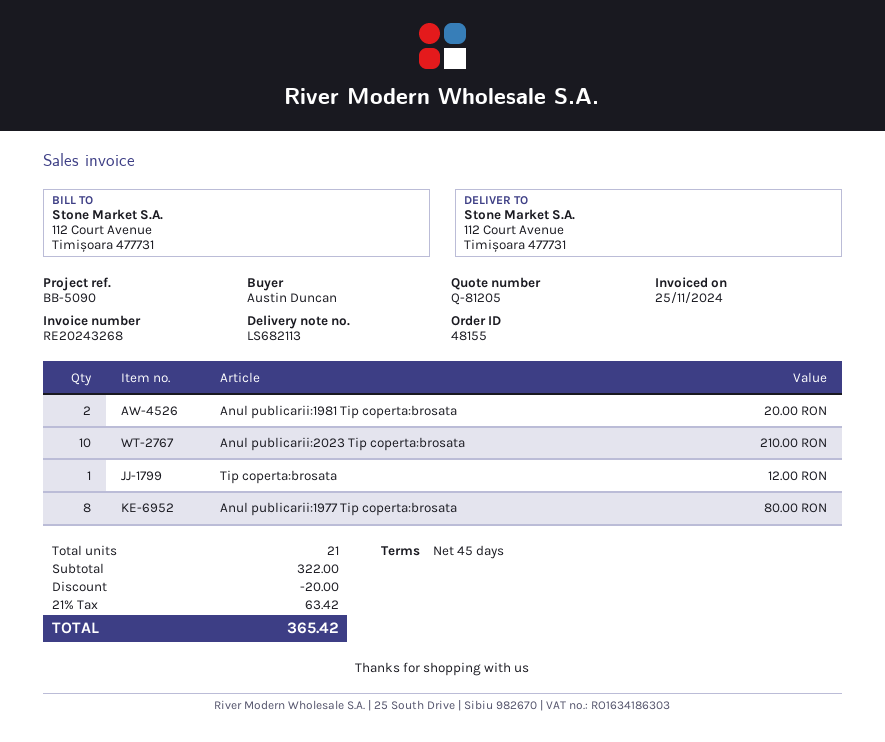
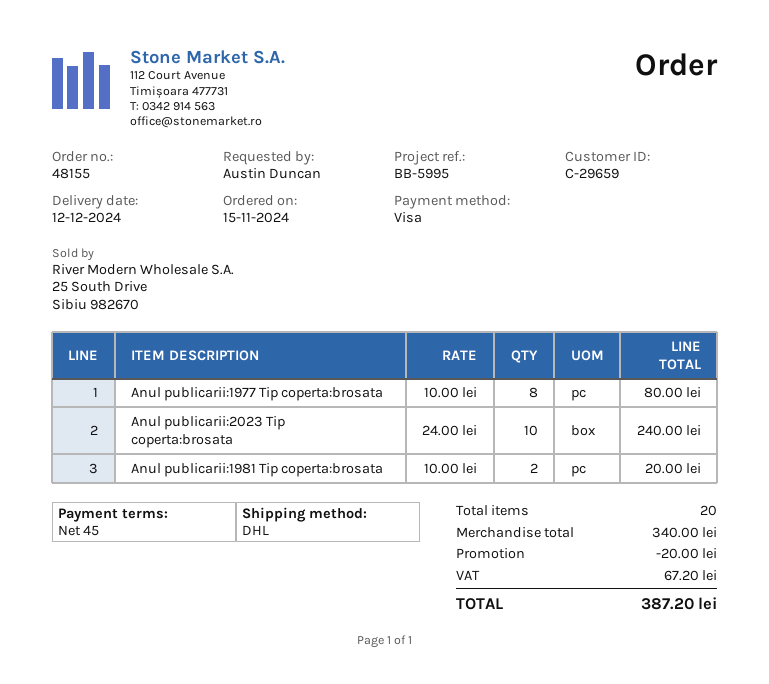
reference: BB-5090 -> BB-5995
Anul publicarii:2023 Tip coperta:brosata: 10 for 210.00 -> 10 for 240.00
Tip coperta:brosata: 1 for 12.00 -> none
total quantity: 21 -> 20
subtotal: 322.00 -> 340.00
tax: 63.42 -> 67.20
total: 365.42 -> 387.20

